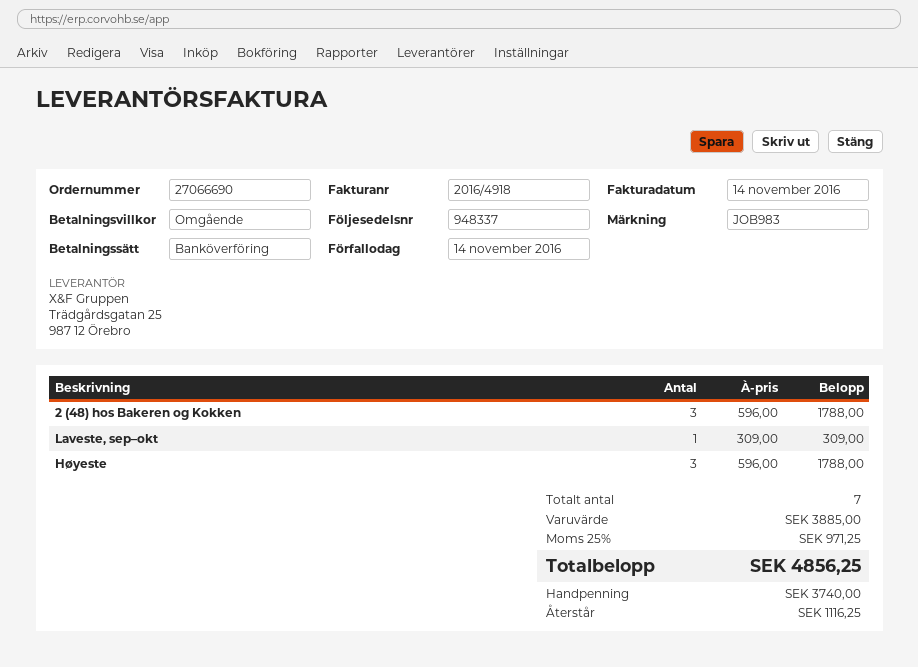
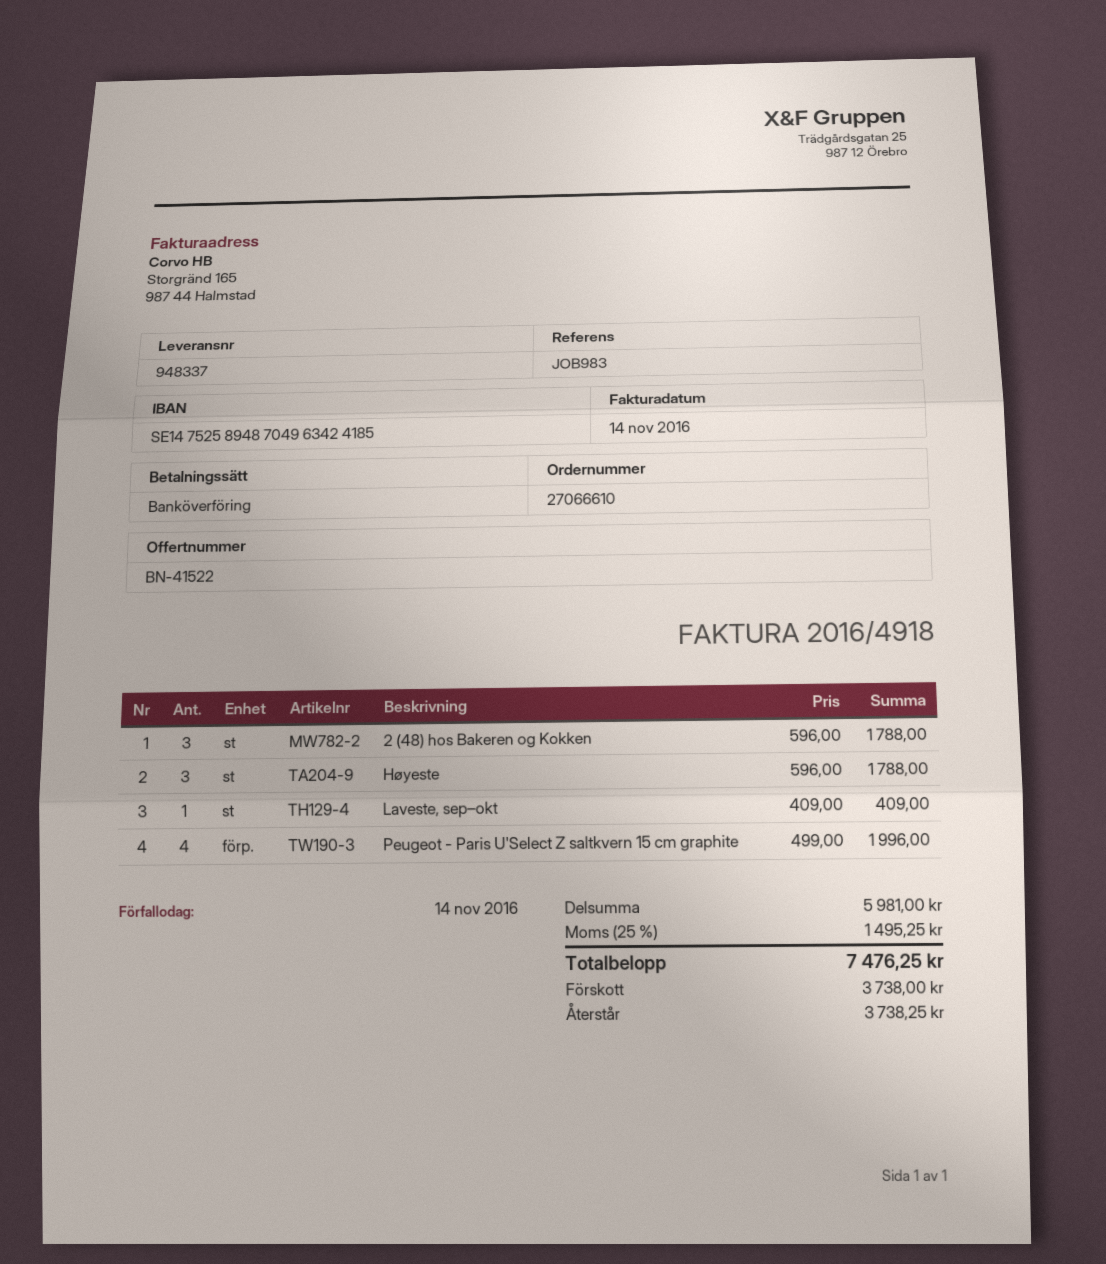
order number: 27066690 -> 27066610
Laveste, sep–okt: 1 x 309.00 = 309.00 -> 1 x 409.00 = 409.00
Peugeot - Paris U'Select Z saltkvern 15 cm graphite: none -> 4 x 499.00 = 1996.00
subtotal: 3885.00 -> 5981.00
tax: 25% = 971.25 -> 25% = 1495.25
total: 4856.25 -> 7476.25
deposit: 3740.00 -> 3738.00
balance: 1116.25 -> 3738.25

